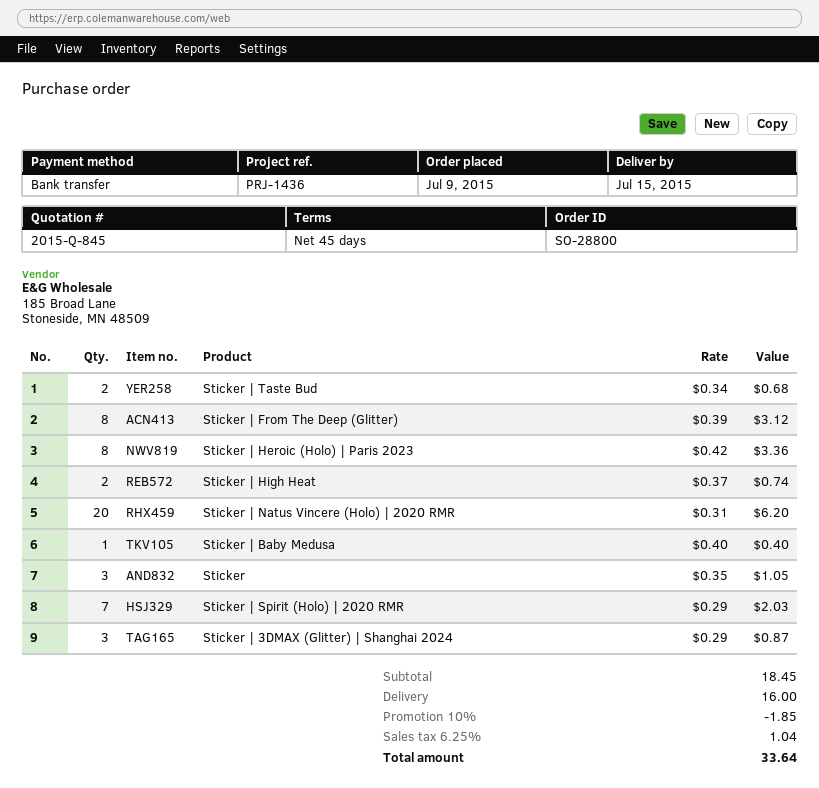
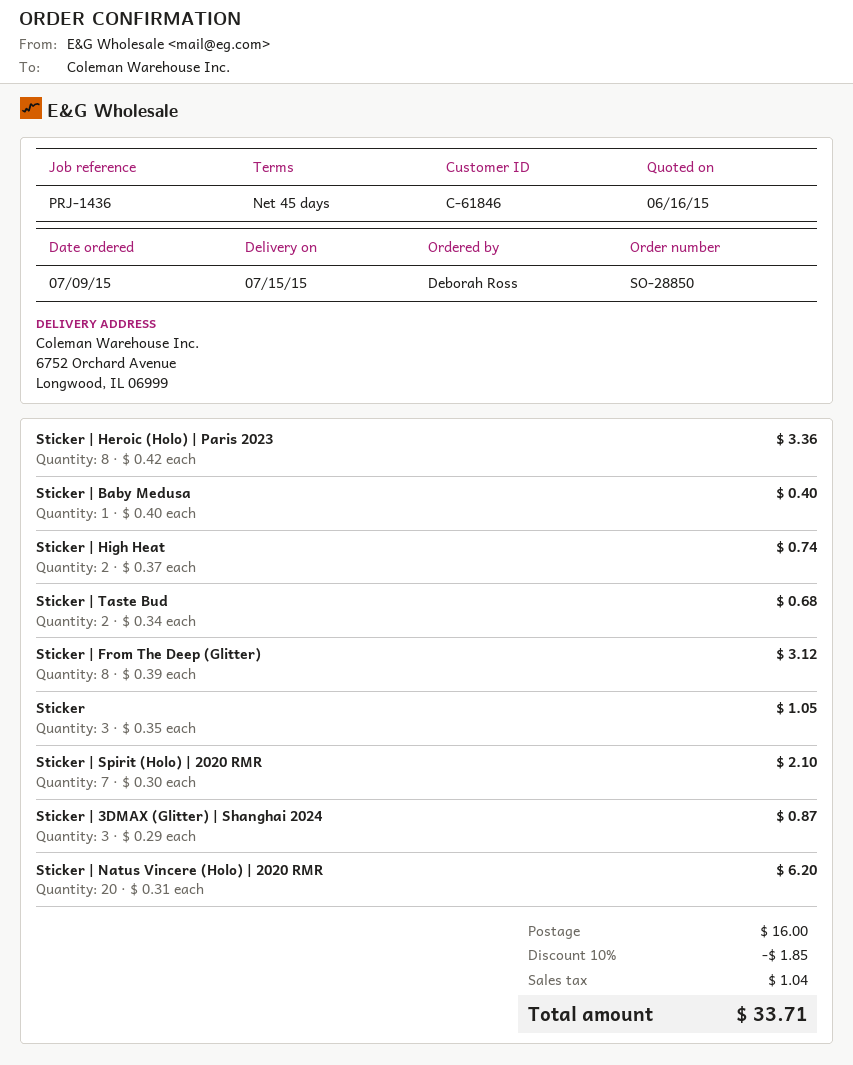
order number: SO-28800 -> SO-28850
Sticker | Spirit (Holo) | 2020 RMR: 7 x 0.29 = 2.03 -> 7 x 0.30 = 2.10
total: 33.64 -> 33.71

